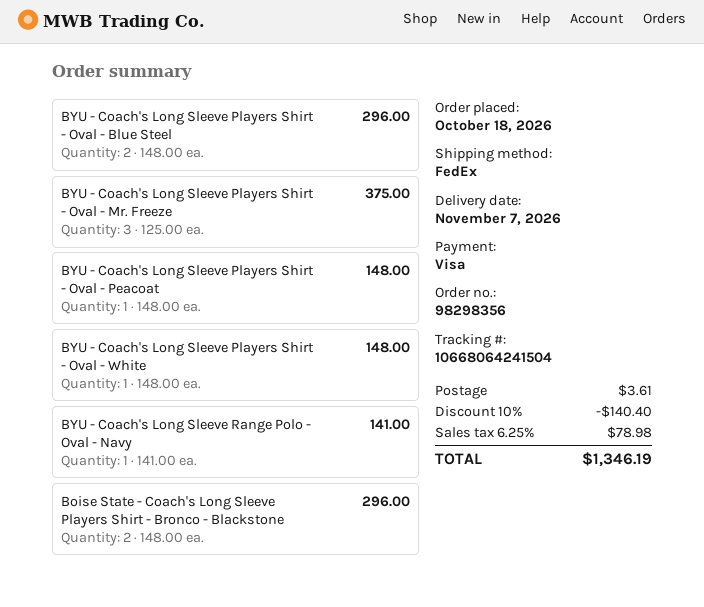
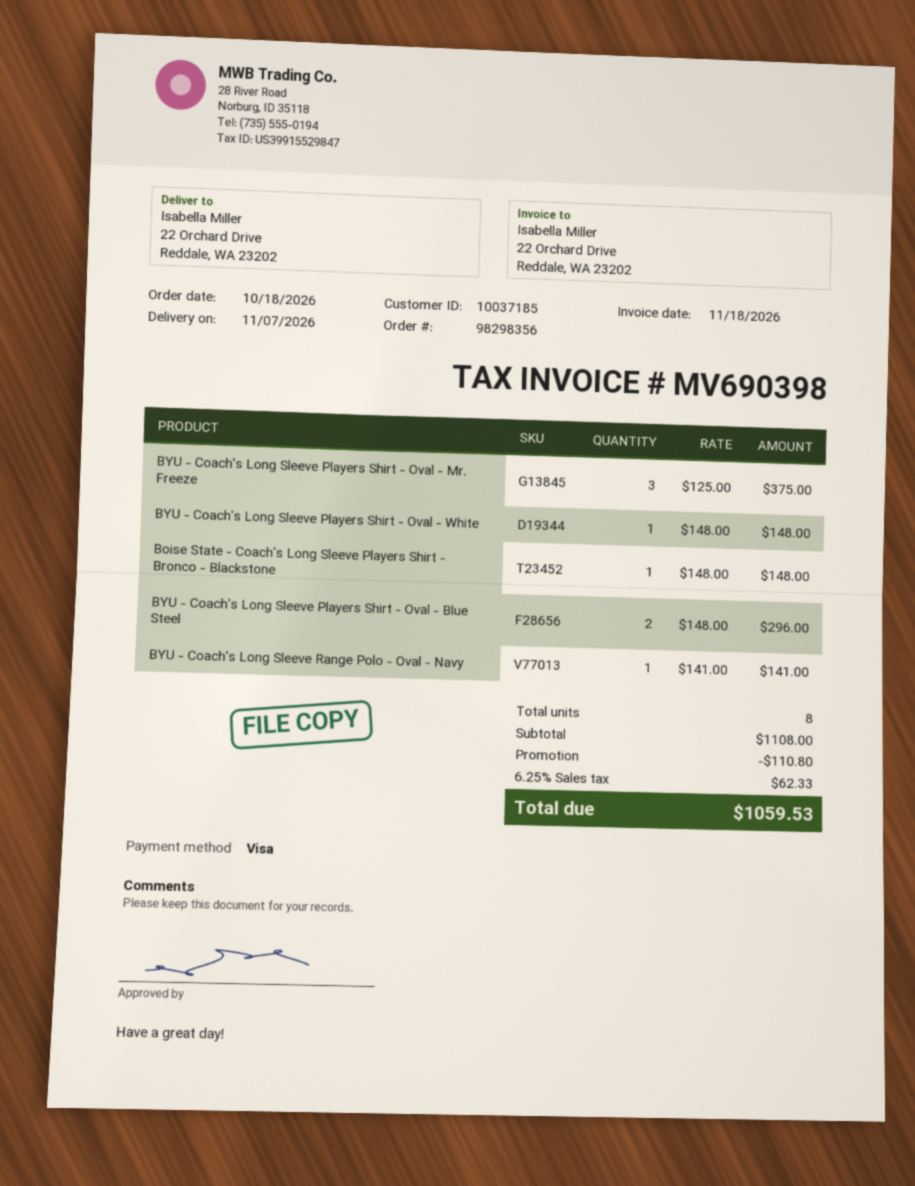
BYU - Coach's Long Sleeve Players Shirt - Oval - Peacoat: 1 x 148.00 = 148.00 -> none
Boise State - Coach's Long Sleeve Players Shirt - Bronco - Blackstone: 2 x 148.00 = 296.00 -> 1 x 148.00 = 148.00
discount: 140.40 -> 110.80
shipping: 3.61 -> none
tax: 6.25% = 78.98 -> 6.25% = 62.33
total: 1346.19 -> 1059.53

